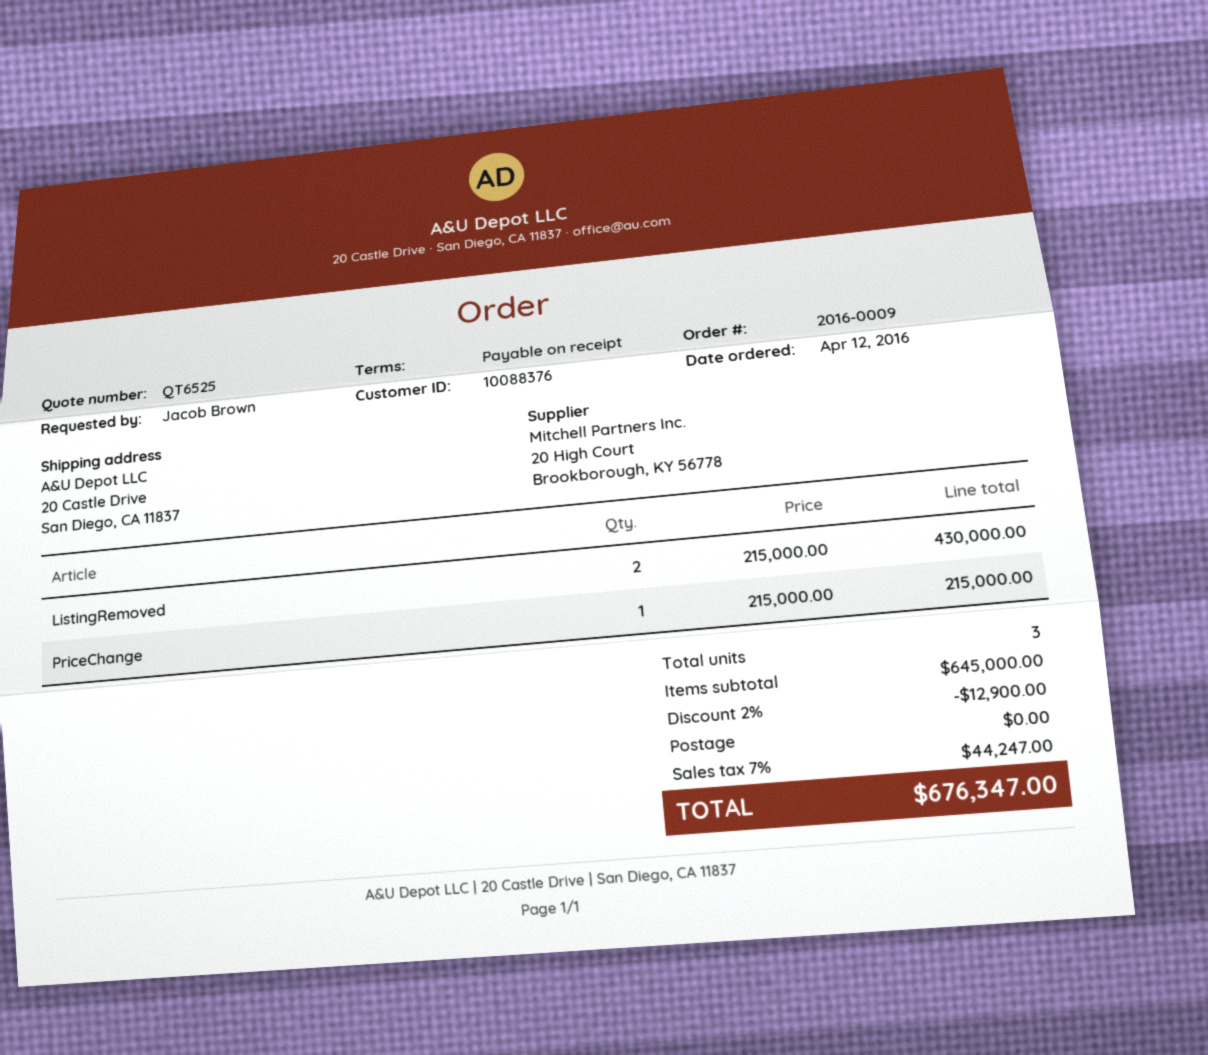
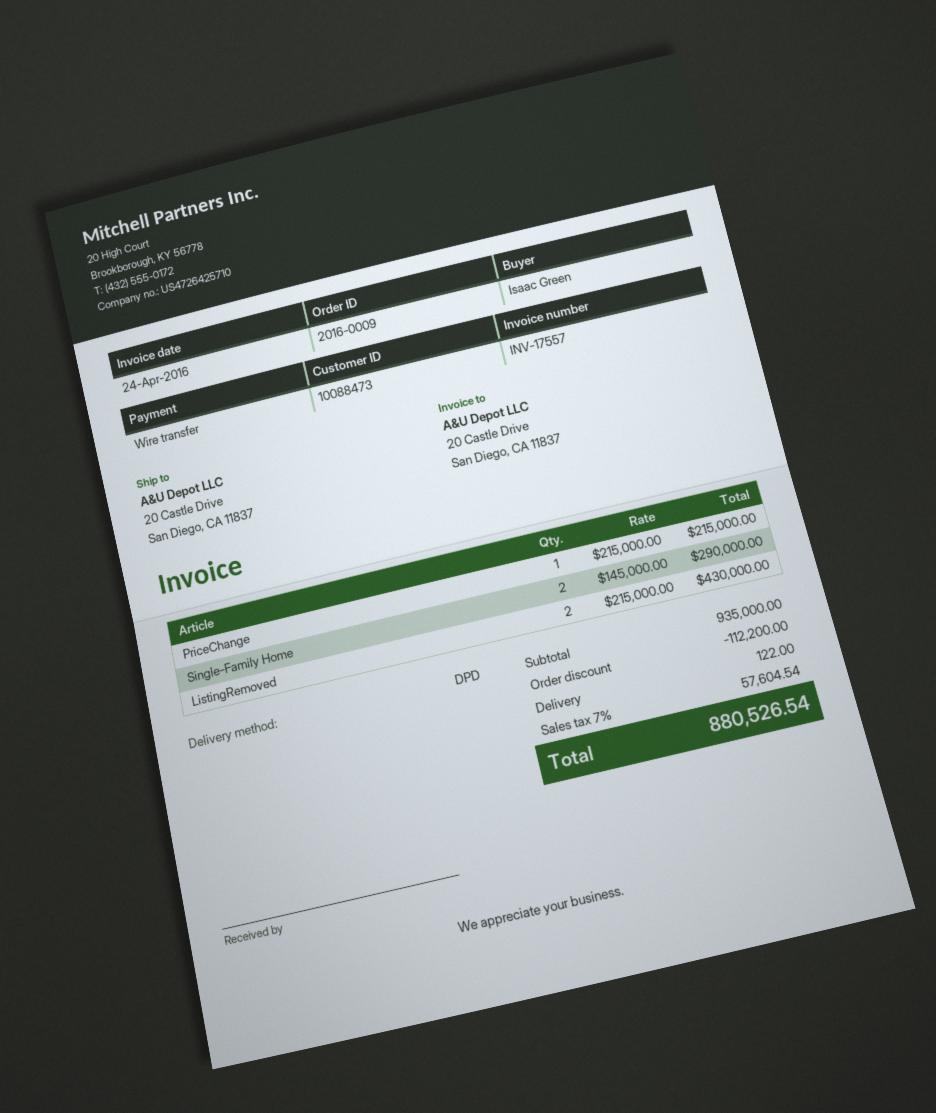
customer number: 10088376 -> 10088473
ordered by: Jacob Brown -> Isaac Green
Single-Family Home: none -> 2 x 145000.00 = 290000.00
subtotal: 645000.00 -> 935000.00
discount: 12900.00 -> 112200.00
shipping: 0.00 -> 122.00
tax: 7% = 44247.00 -> 7% = 57604.54
total: 676347.00 -> 880526.54

